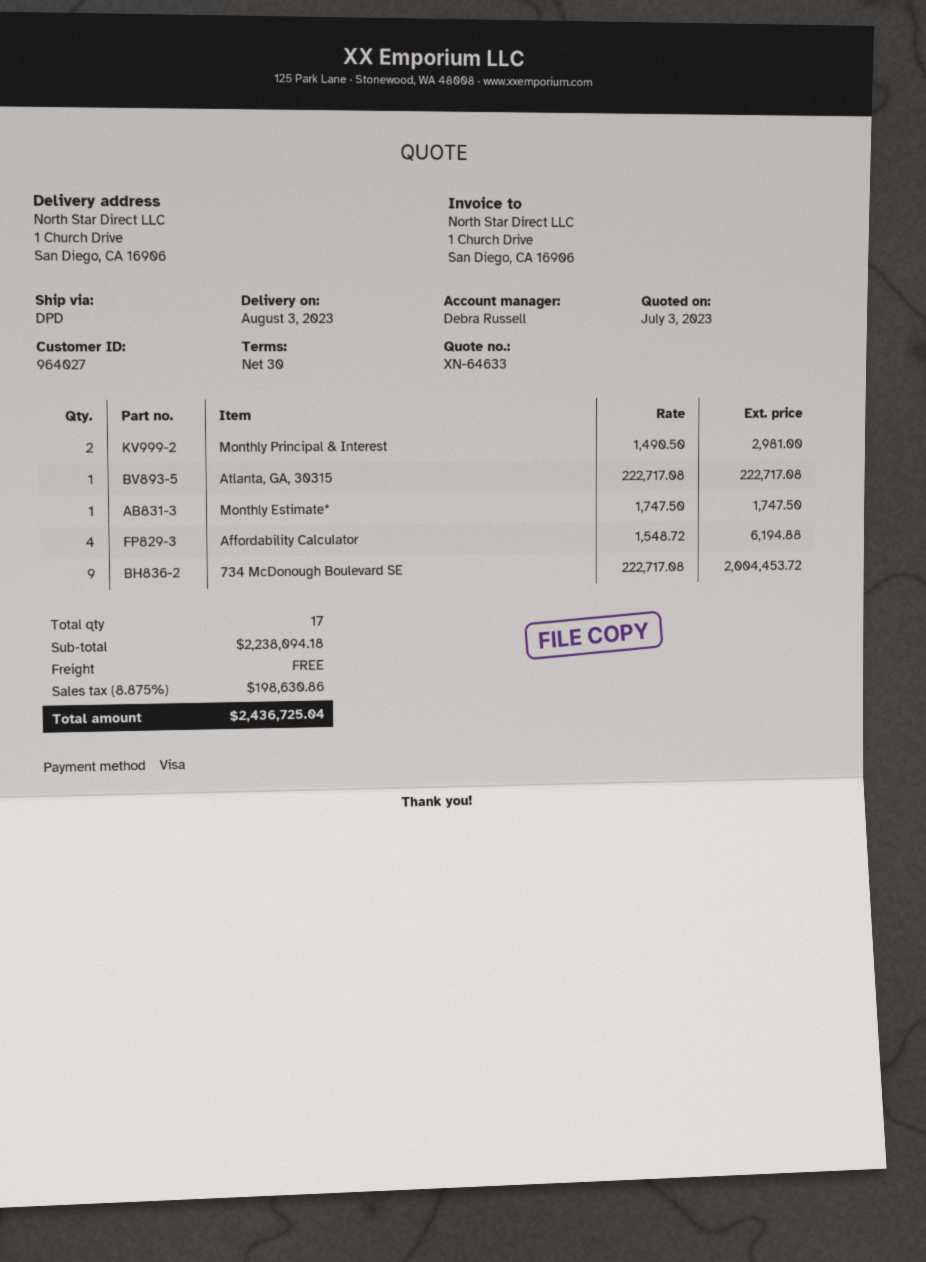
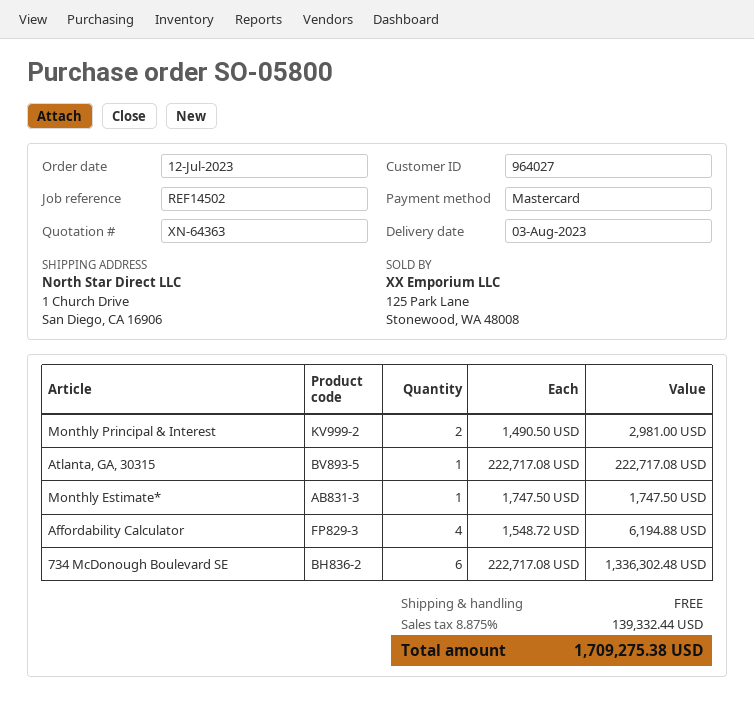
quote number: XN-64633 -> XN-64363
payment method: Visa -> Mastercard
734 McDonough Boulevard SE: 9 x 222717.08 = 2004453.72 -> 6 x 222717.08 = 1336302.48
tax: 8.875% = 198630.86 -> 8.875% = 139332.44
total: 2436725.04 -> 1709275.38

